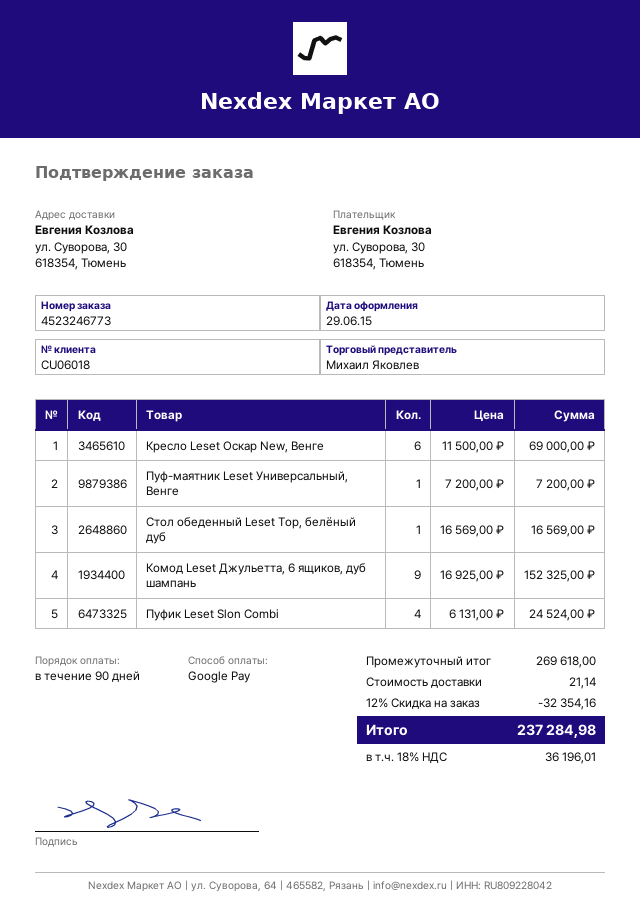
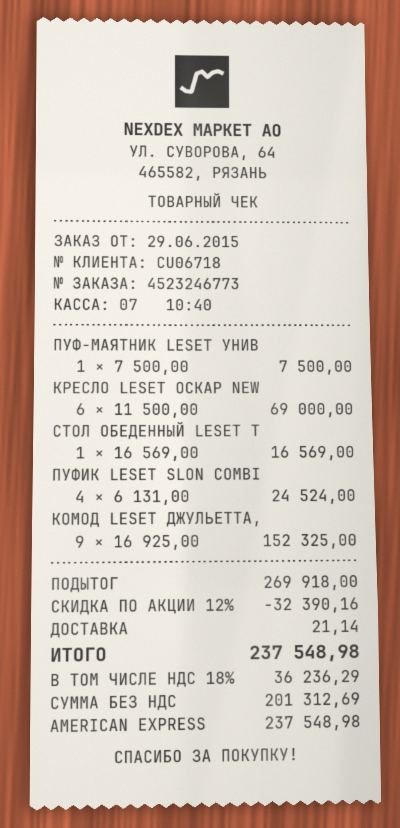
customer number: CU06018 -> CU06718
payment method: Google Pay -> American Express
Пуф-маятник Leset Универсальный, Венге: 1 x 7200.00 = 7200.00 -> 1 x 7500.00 = 7500.00
subtotal: 269618.00 -> 269918.00
discount: 12% = 32354.16 -> 12% = 32390.16
tax: 18% = 36196.01 -> 18% = 36236.29
total: 237284.98 -> 237548.98

